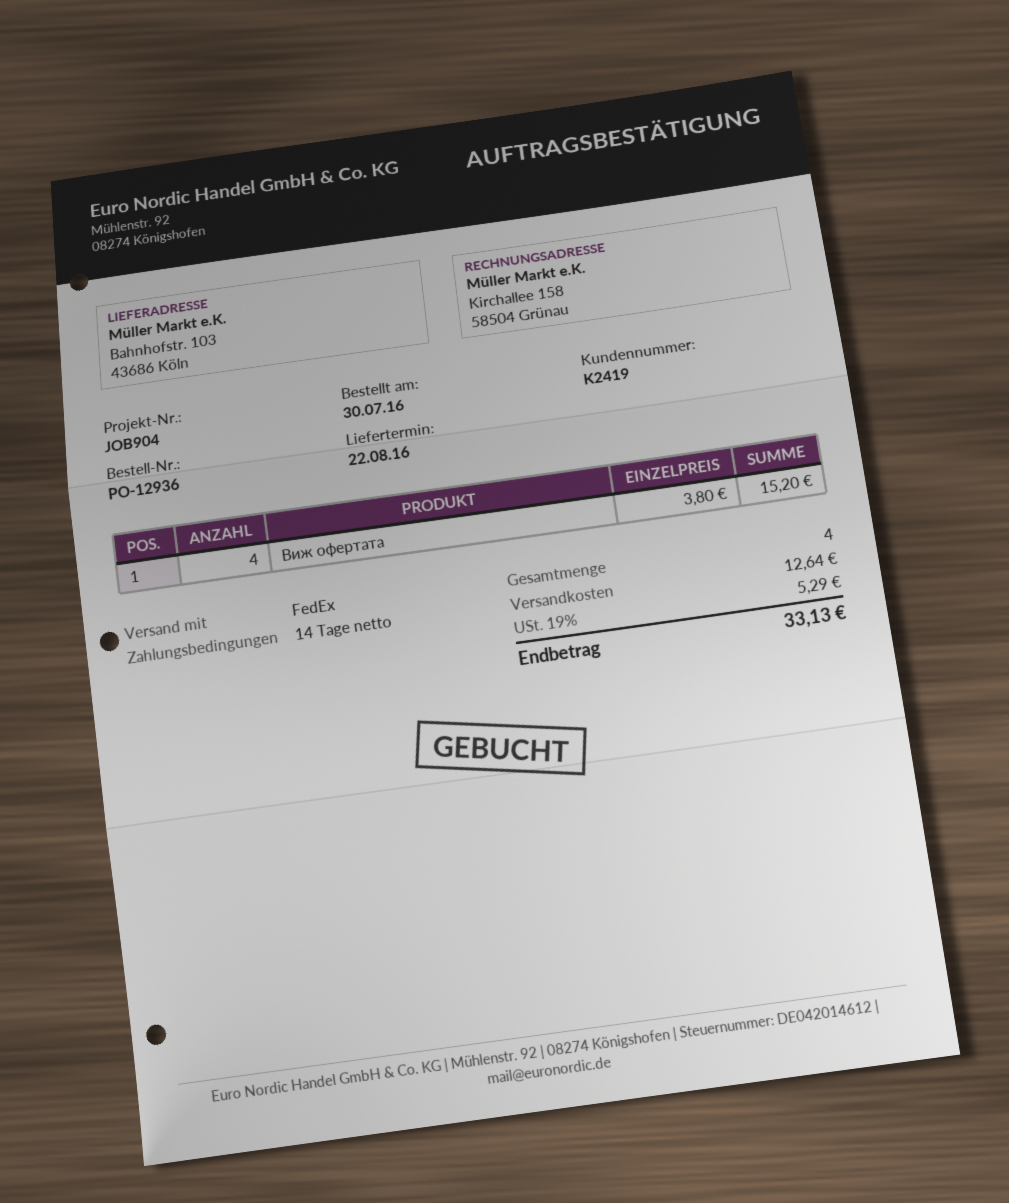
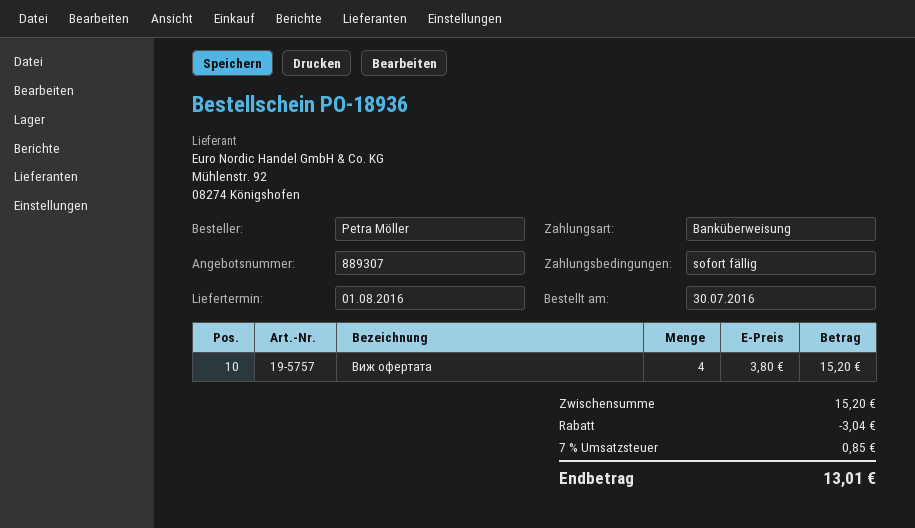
order number: PO-12936 -> PO-18936
delivery date: 2016-08-22 -> 2016-08-01
payment terms: 14 days -> on receipt
discount: none -> 3.04
shipping: 12.64 -> none
tax: 19% = 5.29 -> 7% = 0.85
total: 33.13 -> 13.01

